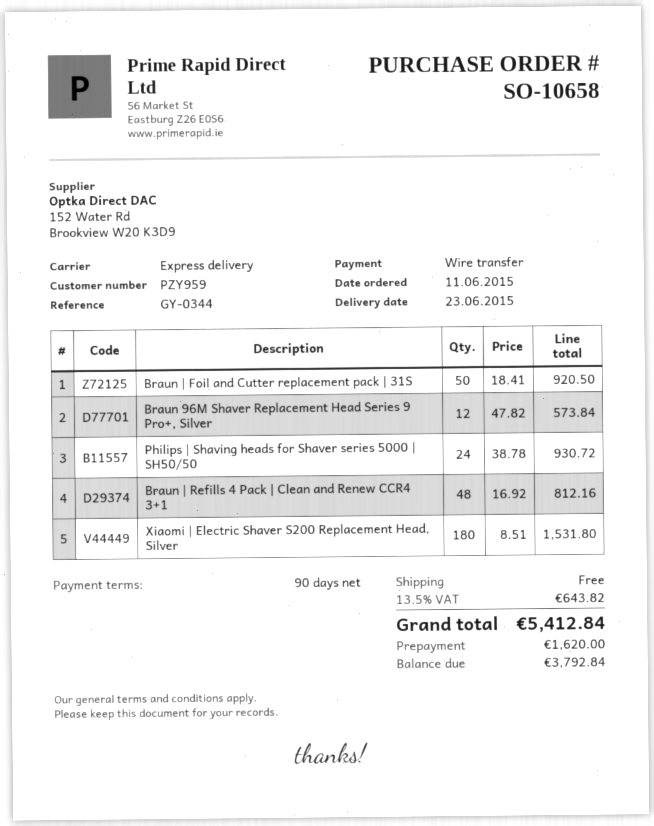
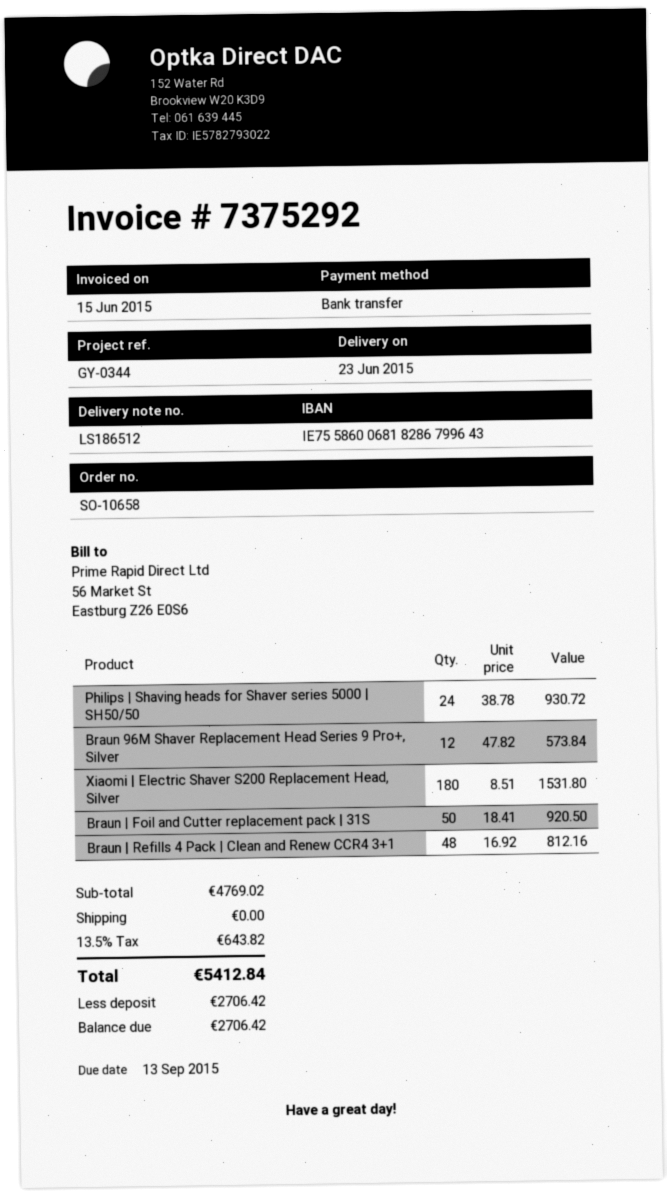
deposit: 1620.00 -> 2706.42
balance: 3792.84 -> 2706.42

